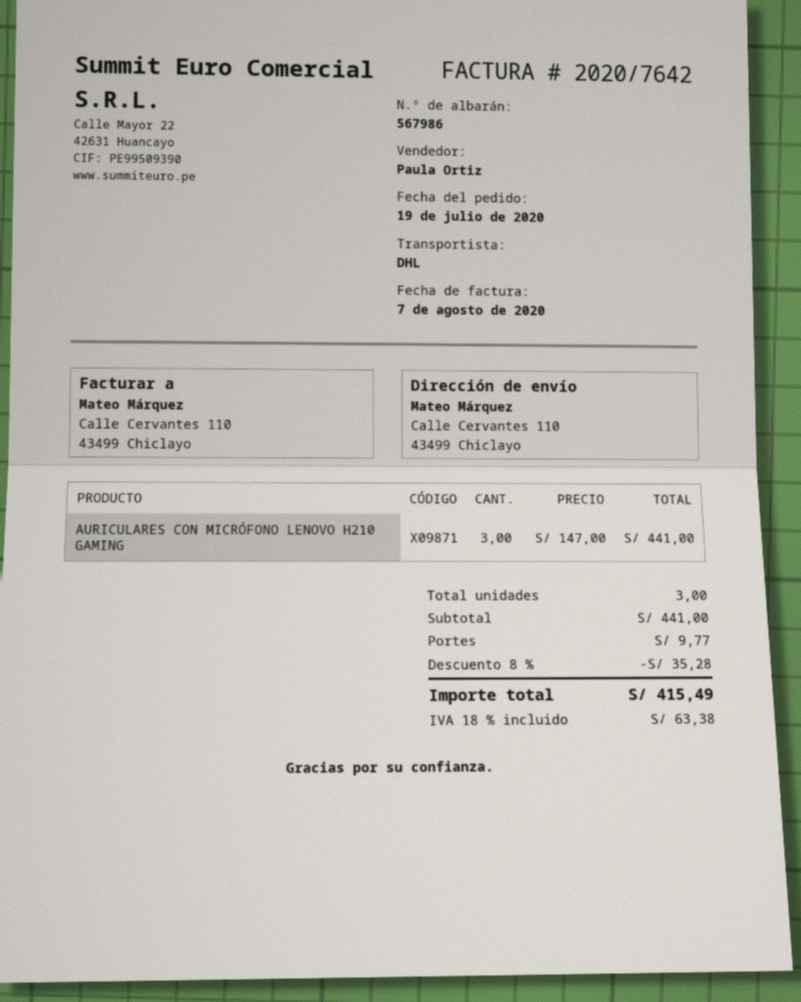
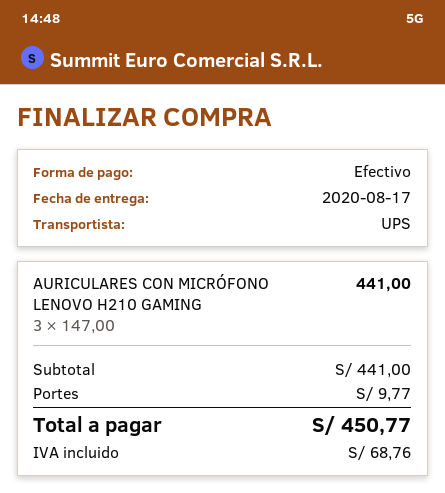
shipping method: DHL -> UPS
discount: 8% = 35.28 -> none
tax: 63.38 -> 68.76
total: 415.49 -> 450.77

